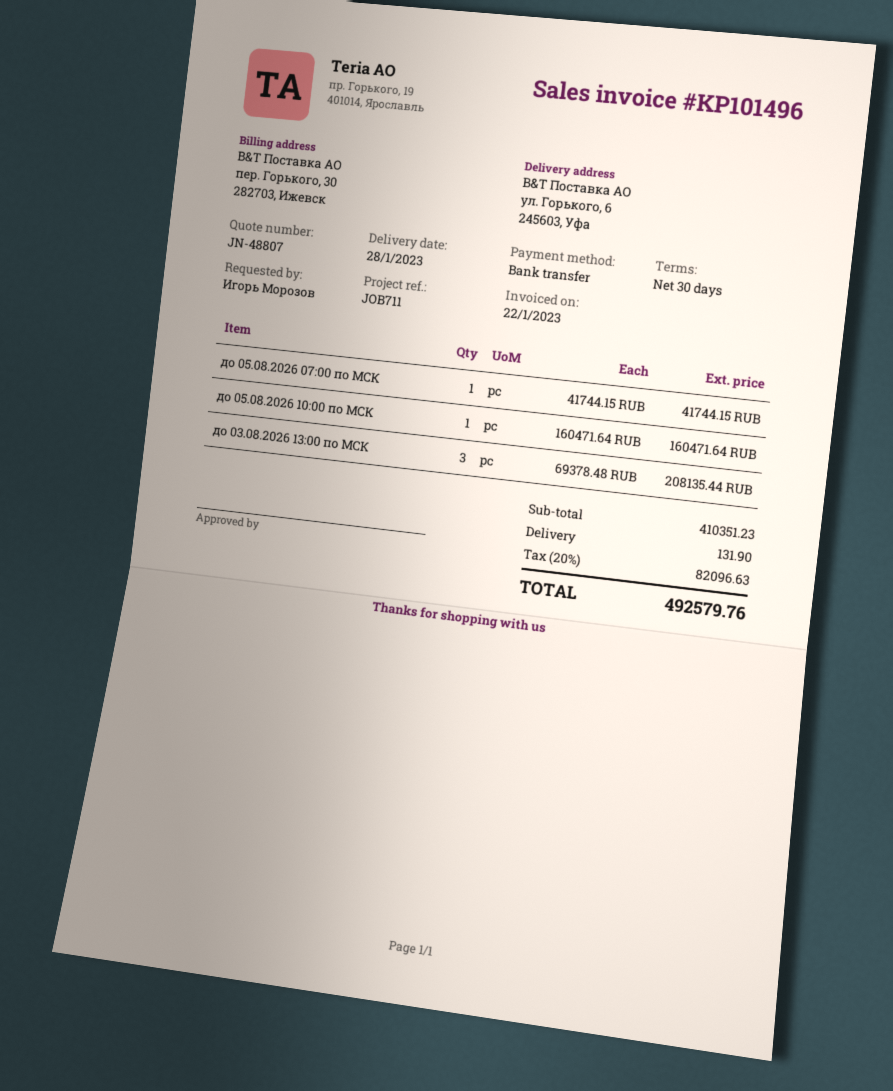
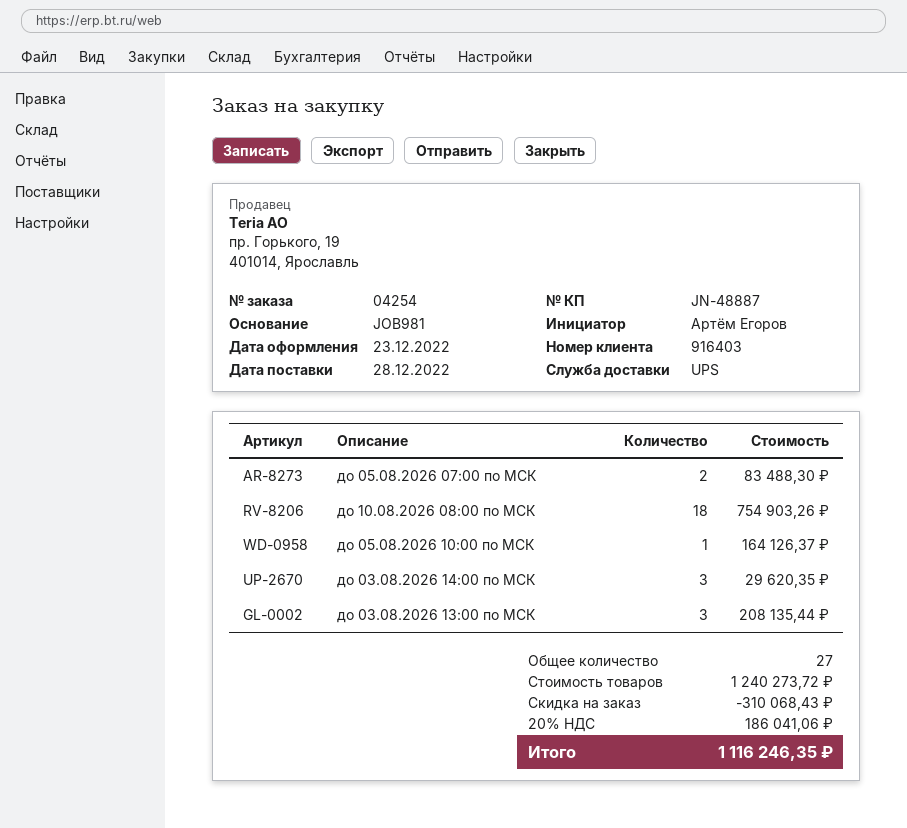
quote number: JN-48807 -> JN-48887
delivery date: 2023-01-28 -> 2022-12-28
reference: JOB711 -> JOB981
ordered by: Игорь Морозов -> Артём Егоров
до 05.08.2026 07:00 по МСК: 1 for 41744.15 -> 2 for 83488.30
до 05.08.2026 10:00 по МСК: 1 for 160471.64 -> 1 for 164126.37
до 10.08.2026 08:00 по МСК: none -> 18 for 754903.26
до 03.08.2026 14:00 по МСК: none -> 3 for 29620.35
subtotal: 410351.23 -> 1240273.72
discount: none -> 310068.43
shipping: 131.90 -> none
tax: 20% = 82096.63 -> 20% = 186041.06
total: 492579.76 -> 1116246.35

